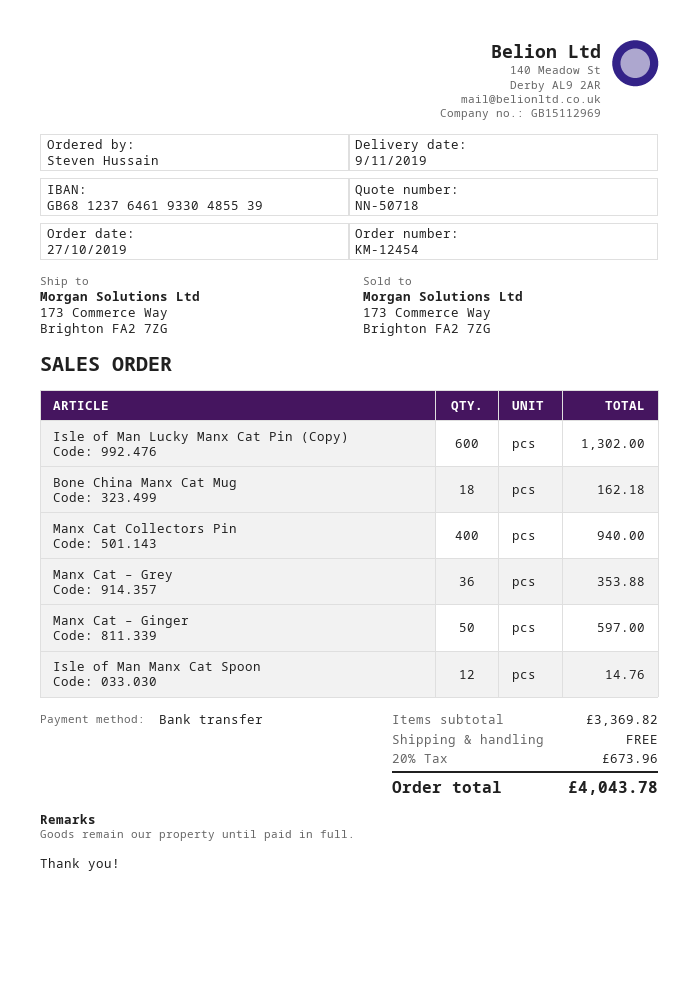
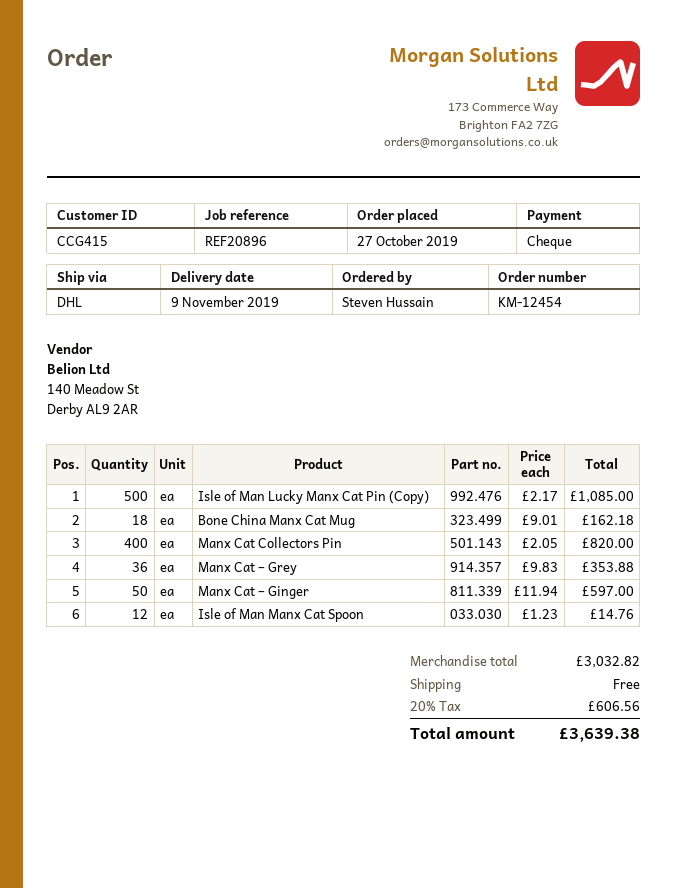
payment method: bank transfer -> cheque
Isle of Man Lucky Manx Cat Pin (Copy): 600 for 1302.00 -> 500 for 1085.00
Manx Cat Collectors Pin: 400 for 940.00 -> 400 for 820.00
subtotal: 3369.82 -> 3032.82
tax: 20% = 673.96 -> 20% = 606.56
total: 4043.78 -> 3639.38

